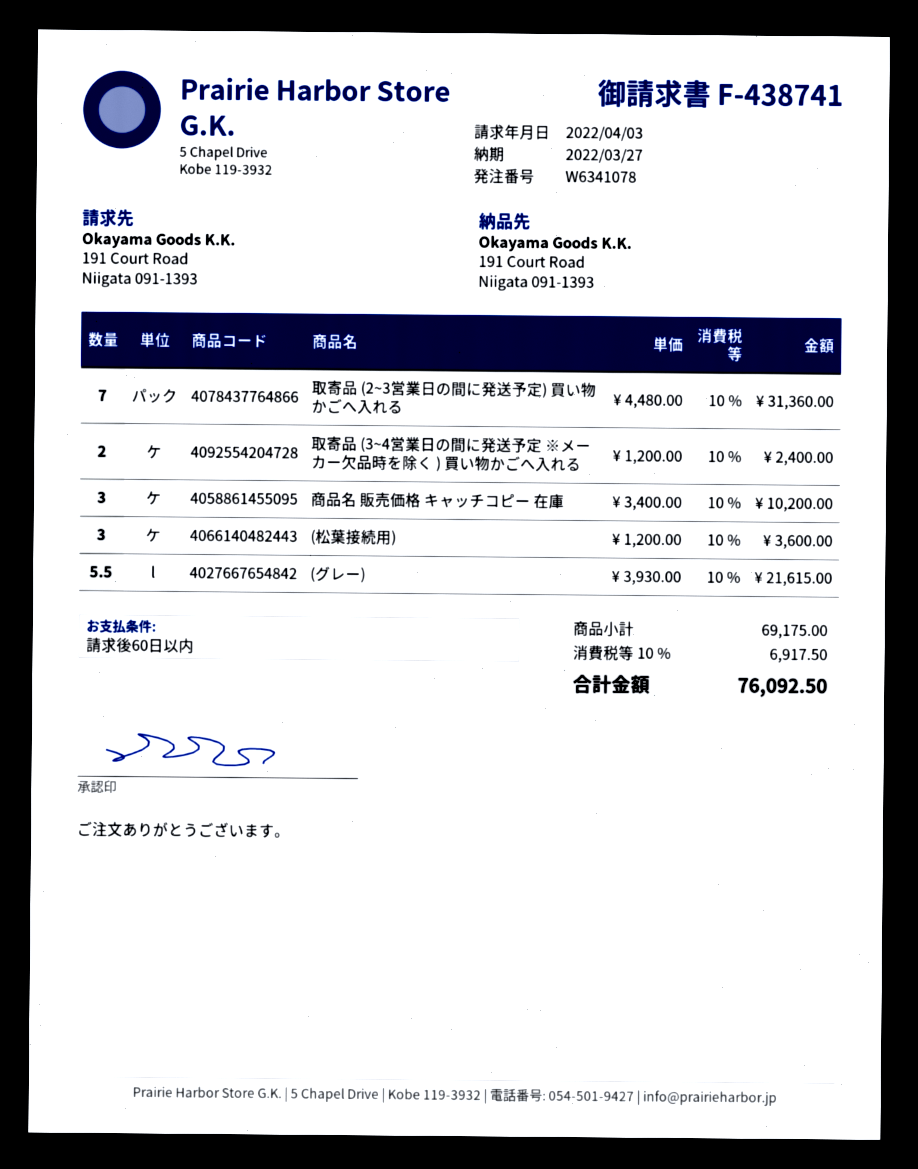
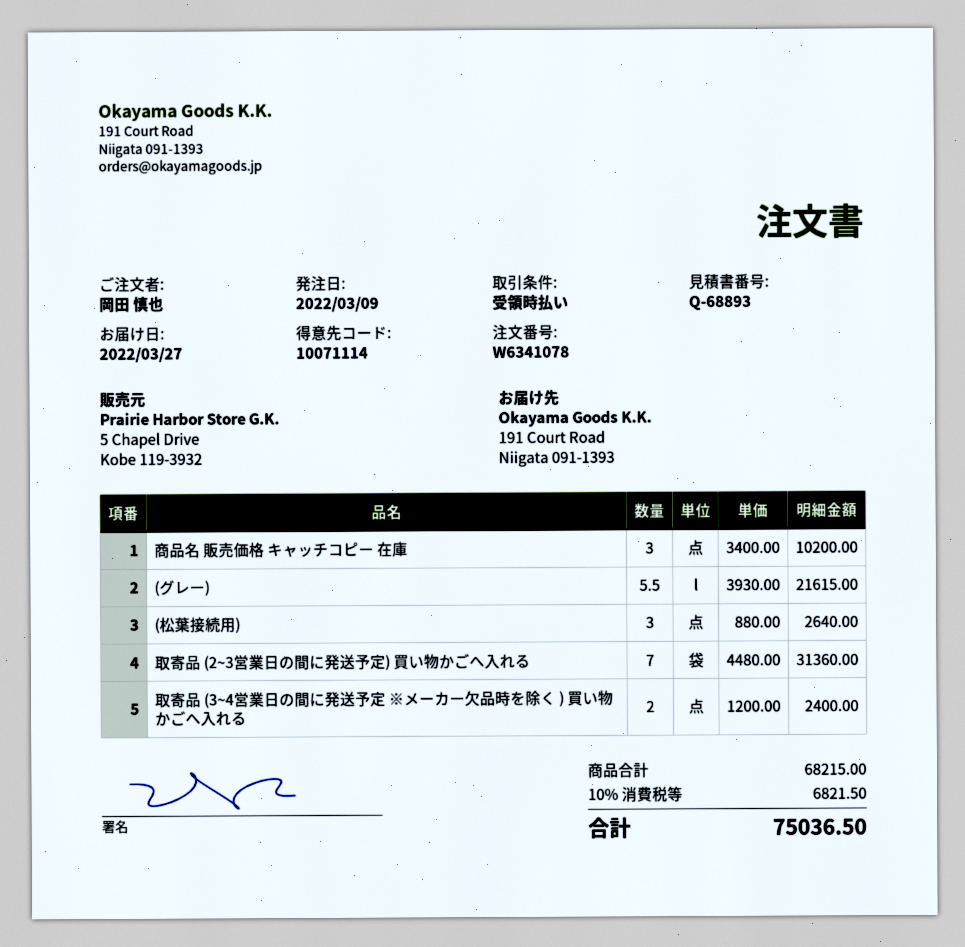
payment terms: 60 days -> on receipt
(松葉接続用): 3 x 1200.00 = 3600.00 -> 3 x 880.00 = 2640.00
subtotal: 69175.00 -> 68215.00
tax: 10% = 6917.50 -> 10% = 6821.50
total: 76092.50 -> 75036.50

